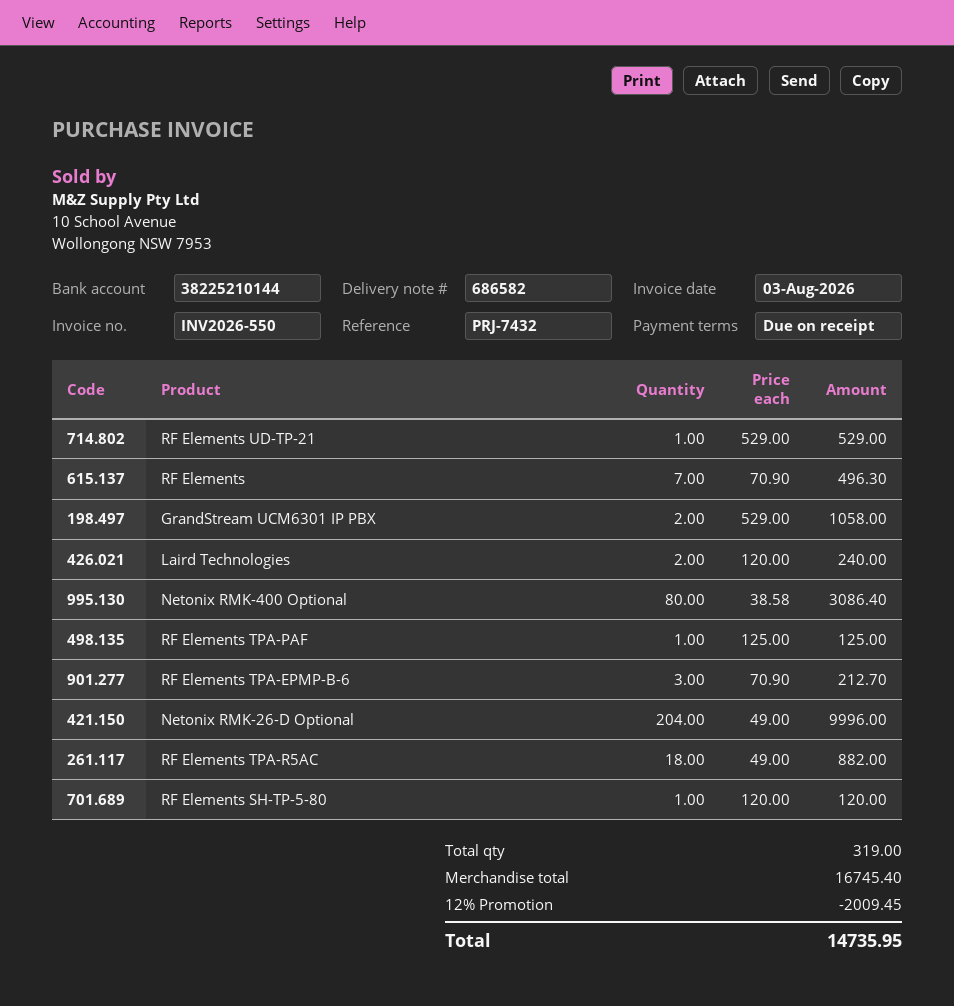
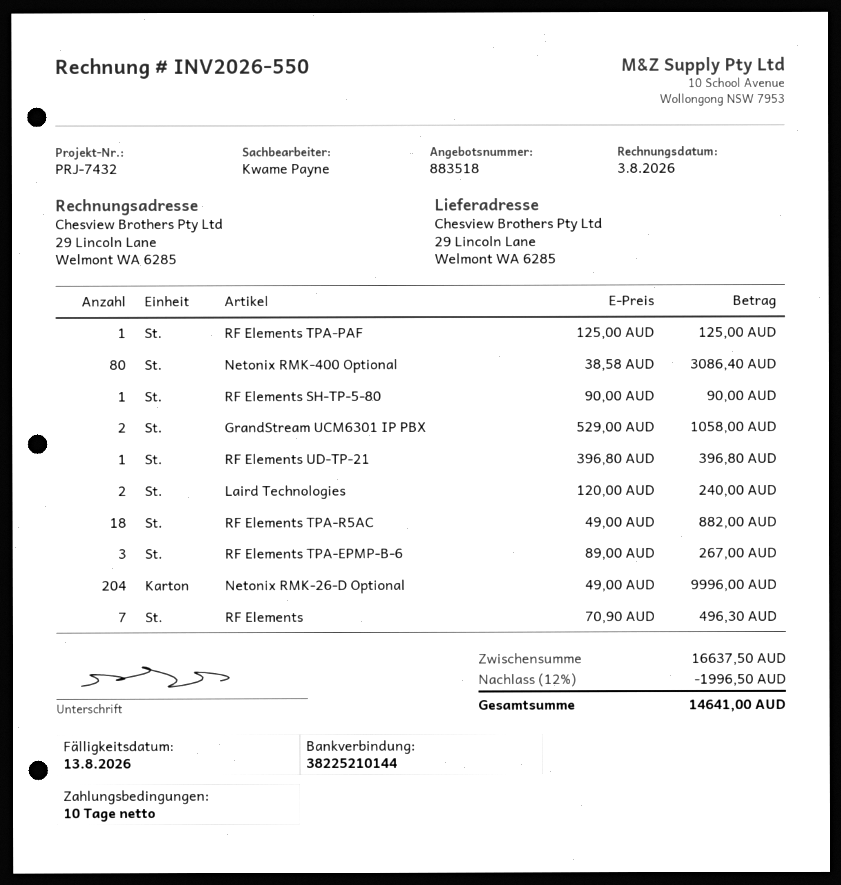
payment terms: on receipt -> 10 days
RF Elements UD-TP-21: 1 x 529.00 = 529.00 -> 1 x 396.80 = 396.80
RF Elements TPA-EPMP-B-6: 3 x 70.90 = 212.70 -> 3 x 89.00 = 267.00
RF Elements SH-TP-5-80: 1 x 120.00 = 120.00 -> 1 x 90.00 = 90.00
subtotal: 16745.40 -> 16637.50
discount: 12% = 2009.45 -> 12% = 1996.50
total: 14735.95 -> 14641.00

